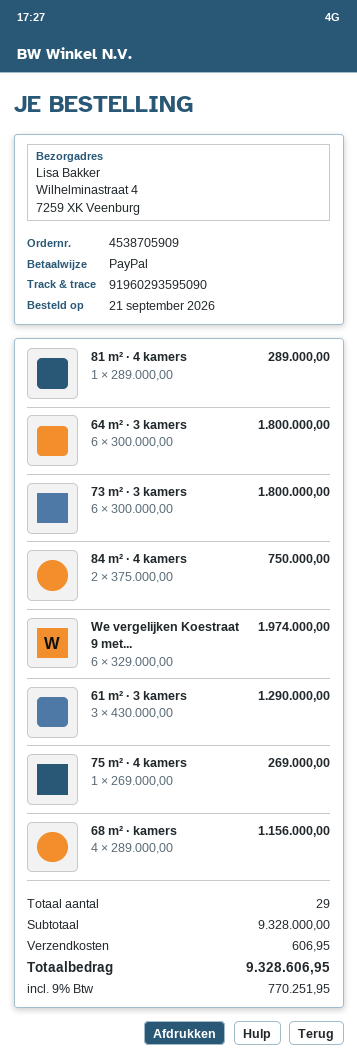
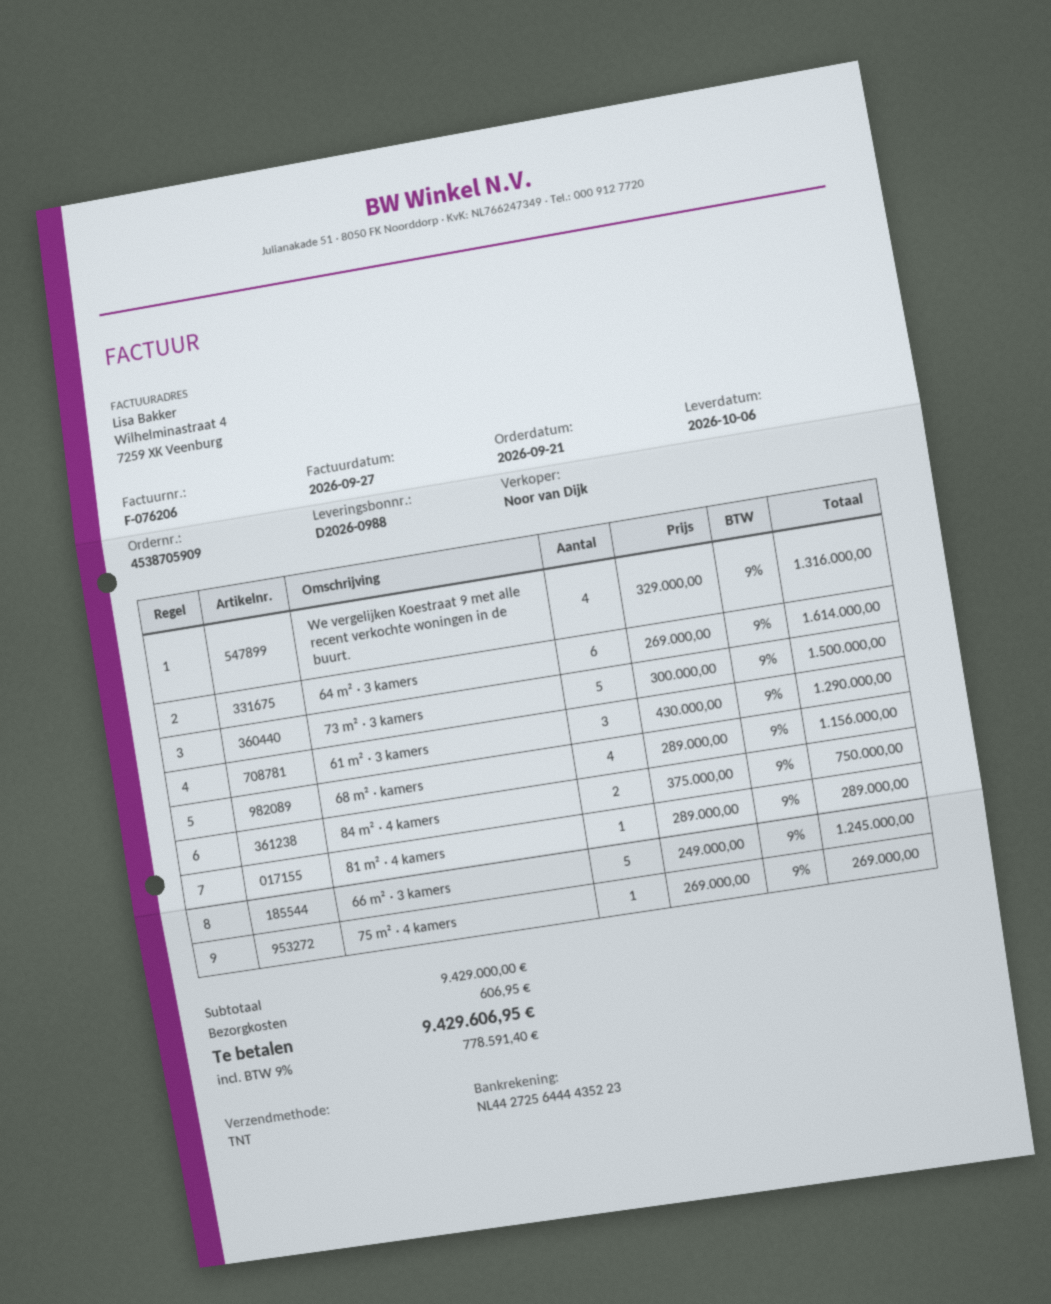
64 m² · 3 kamers: 6 x 300000.00 = 1800000.00 -> 6 x 269000.00 = 1614000.00
73 m² · 3 kamers: 6 x 300000.00 = 1800000.00 -> 5 x 300000.00 = 1500000.00
We vergelijken Koestraat 9 met...: 6 x 329000.00 = 1974000.00 -> 4 x 329000.00 = 1316000.00
66 m² · 3 kamers: none -> 5 x 249000.00 = 1245000.00
subtotal: 9328000.00 -> 9429000.00
tax: 9% = 770251.95 -> 9% = 778591.40
total: 9328606.95 -> 9429606.95

